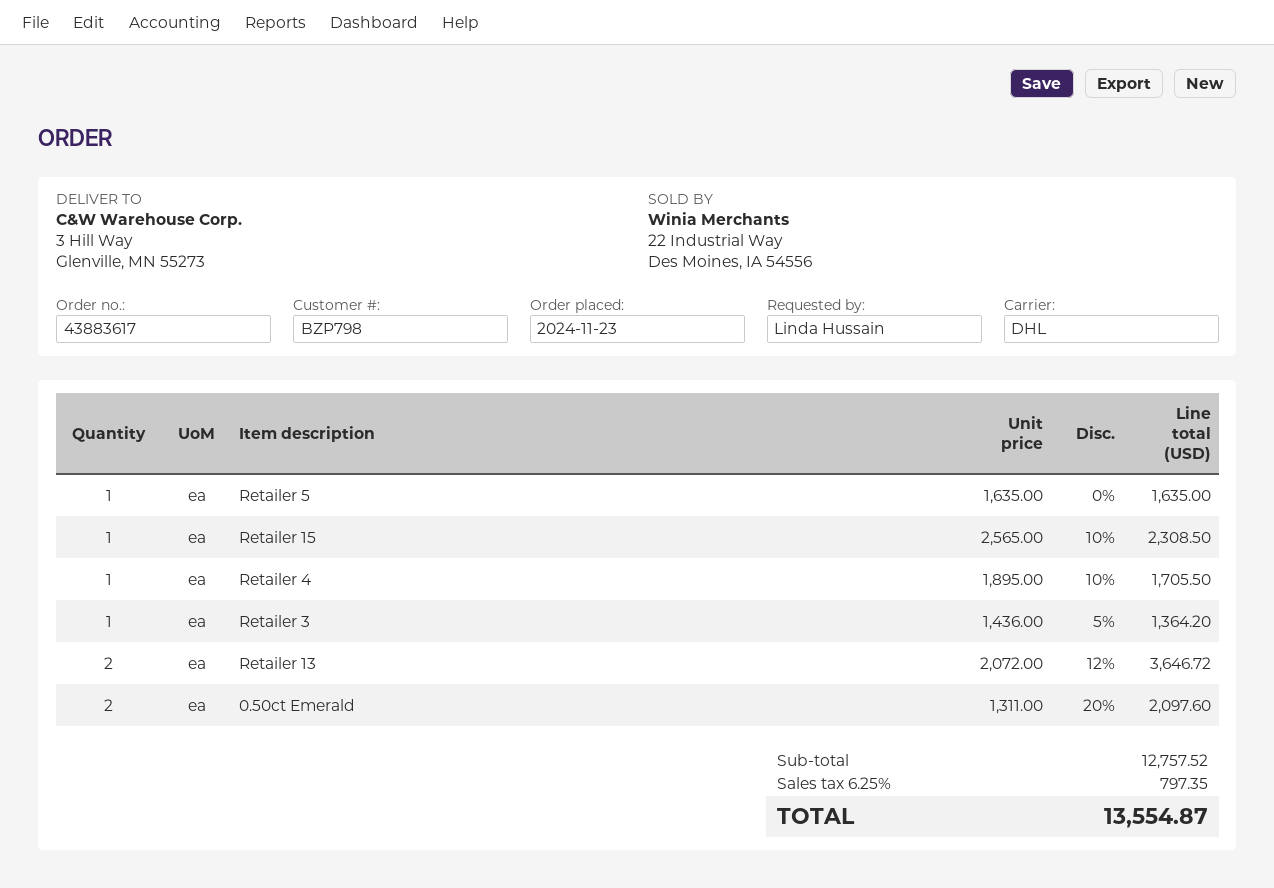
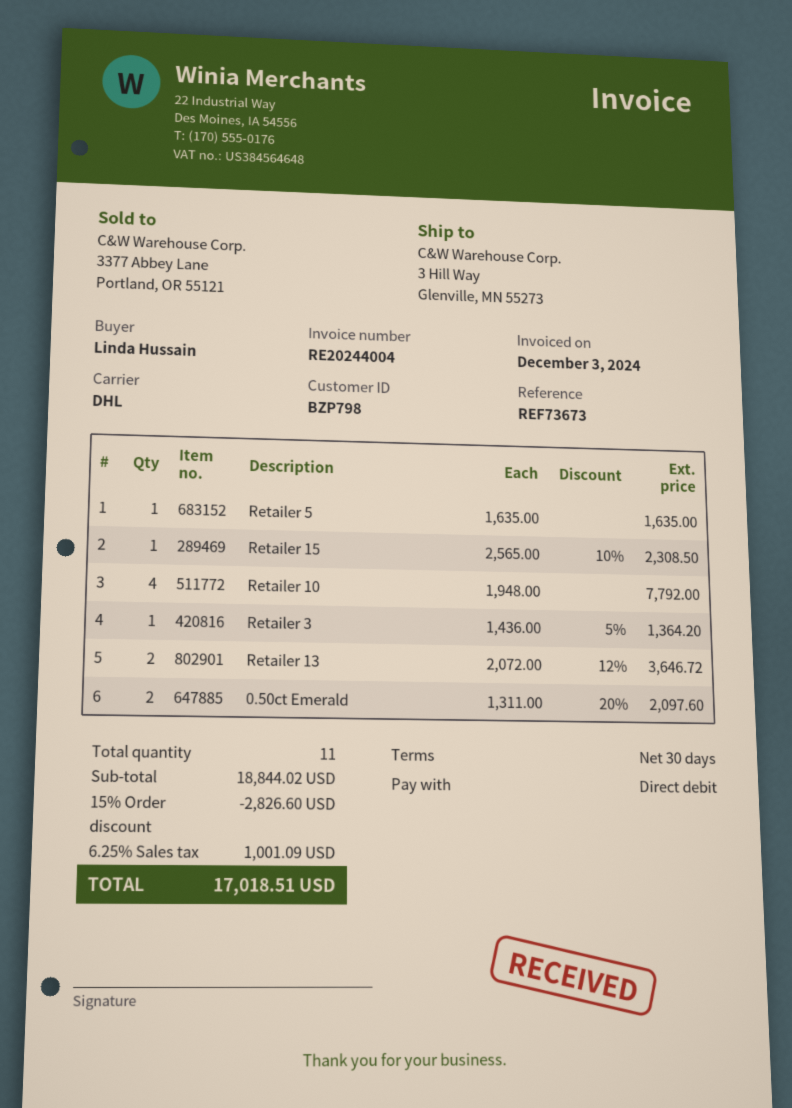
Retailer 4: 1 x 1895.00 - 10% = 1705.50 -> none
Retailer 10: none -> 4 x 1948.00 = 7792.00
subtotal: 12757.52 -> 18844.02
discount: none -> 15% = 2826.60
tax: 6.25% = 797.35 -> 6.25% = 1001.09
total: 13554.87 -> 17018.51

